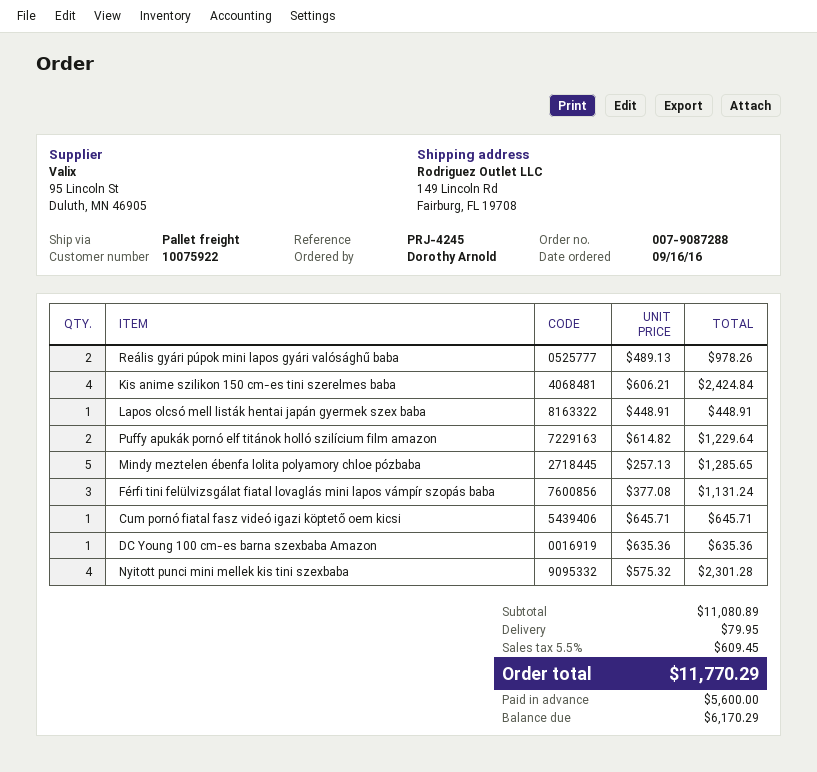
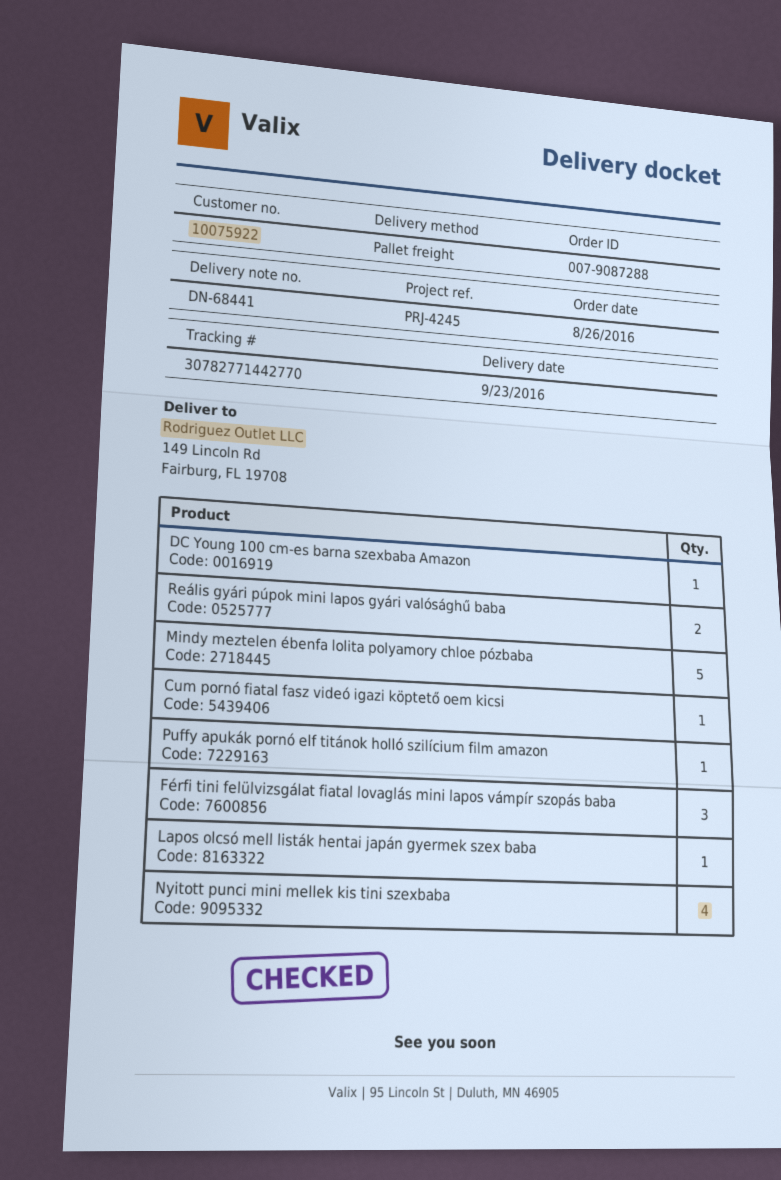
order date: 2016-09-16 -> 2016-08-26
Kis anime szilikon 150 cm-es tini szerelmes baba: 4 -> none
Puffy apukák pornó elf titánok holló szilícium film amazon: 2 -> 1

